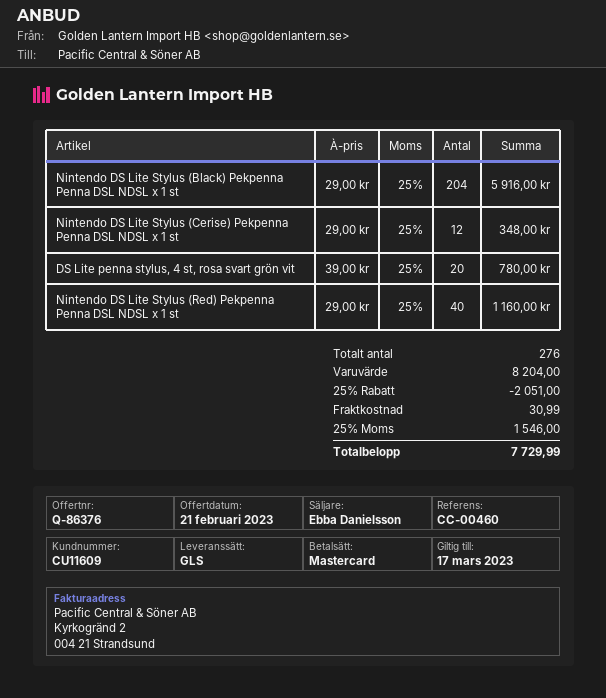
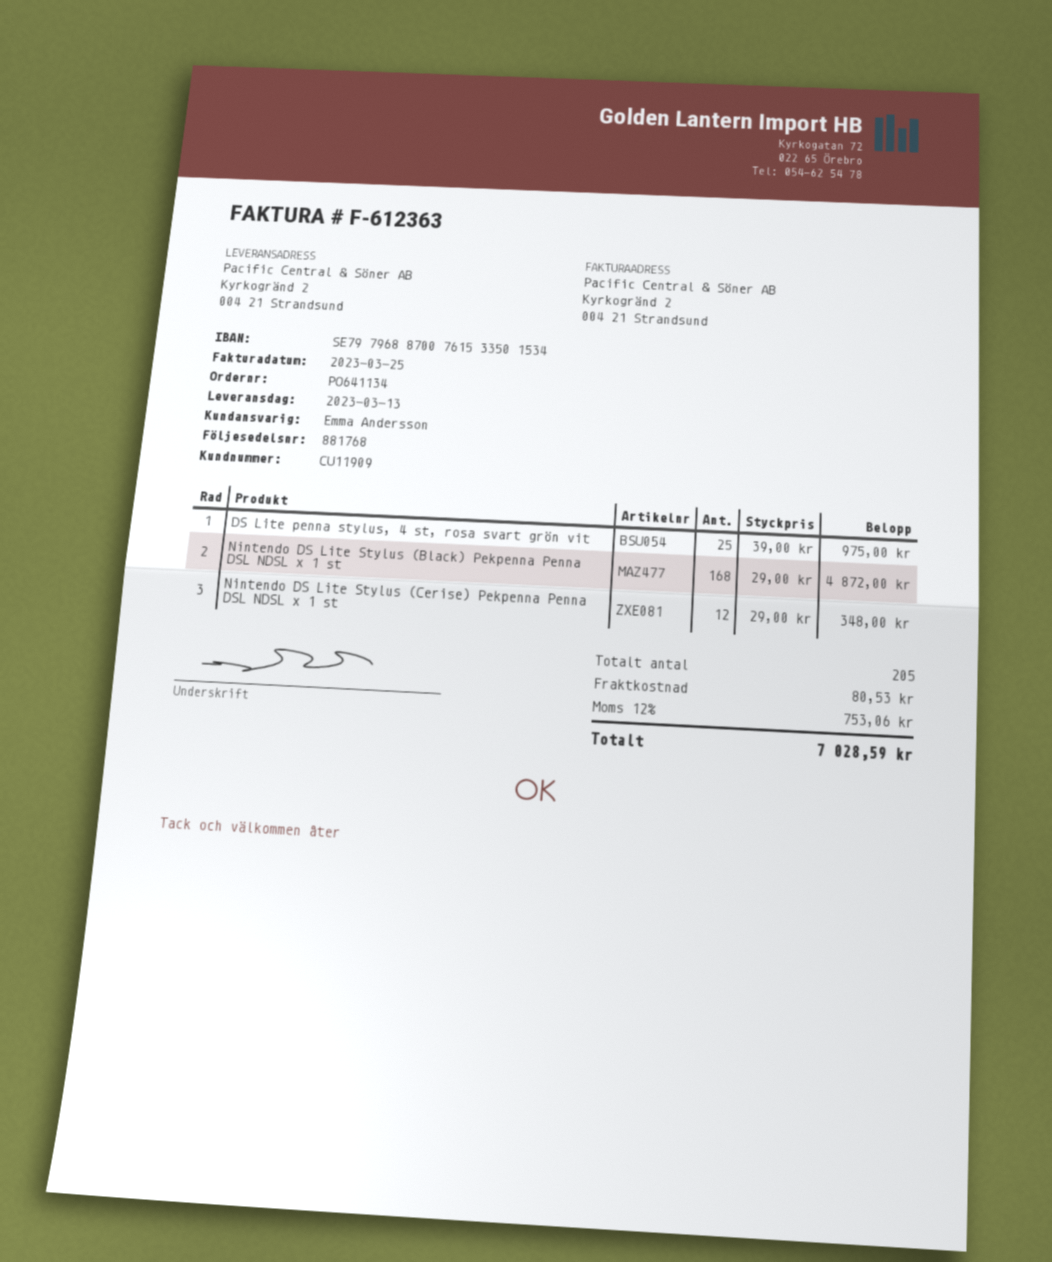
customer number: CU11609 -> CU11909
sales rep: Ebba Danielsson -> Emma Andersson
Nintendo DS Lite Stylus (Black) Pekpenna Penna DSL NDSL x 1 st: 204 x 29.00 = 5916.00 -> 168 x 29.00 = 4872.00
DS Lite penna stylus, 4 st, rosa svart grön vit: 20 x 39.00 = 780.00 -> 25 x 39.00 = 975.00
Nintendo DS Lite Stylus (Red) Pekpenna Penna DSL NDSL x 1 st: 40 x 29.00 = 1160.00 -> none
total quantity: 276 -> 205
discount: 25% = 2051.00 -> none
shipping: 30.99 -> 80.53
tax: 25% = 1546.00 -> 12% = 753.06
total: 7729.99 -> 7028.59

